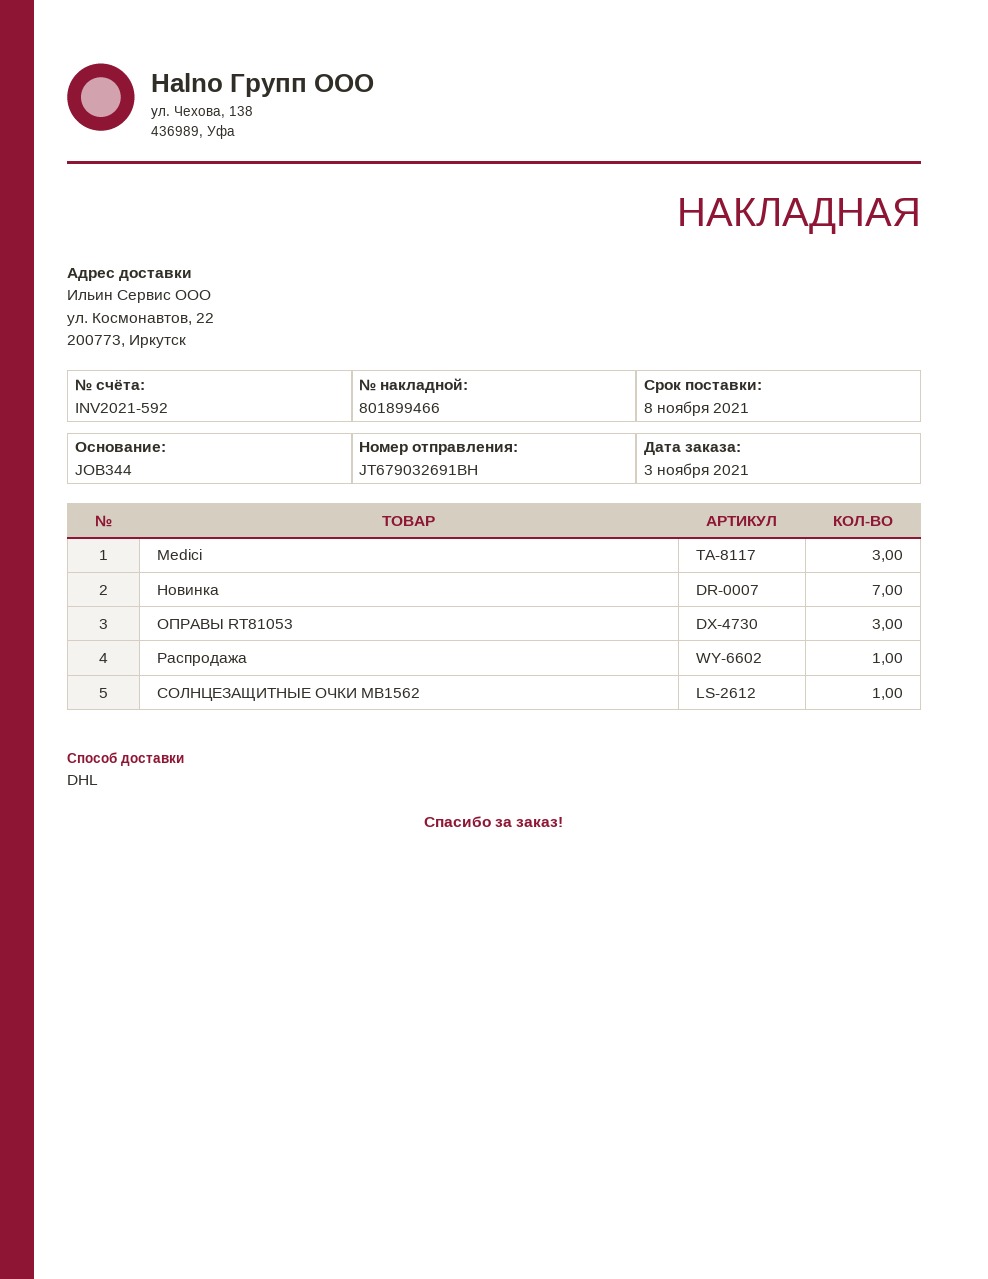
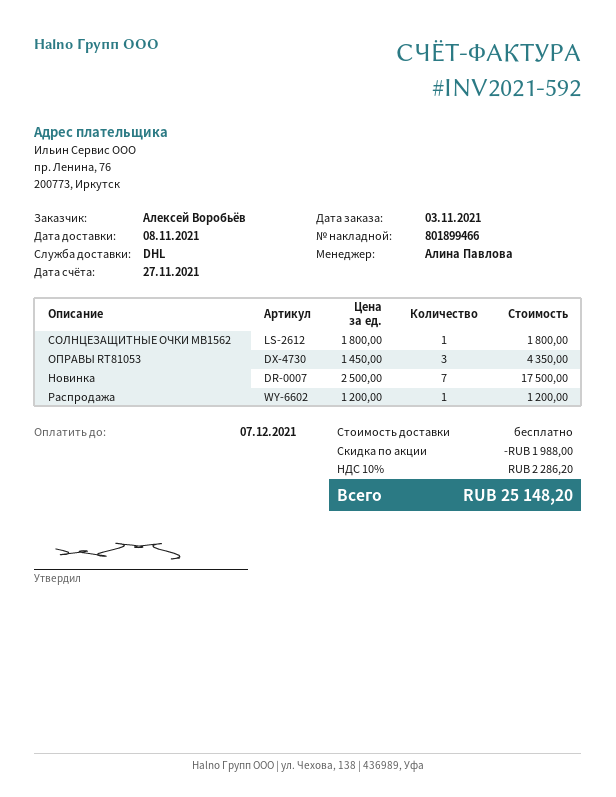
Medici: 3 -> none

